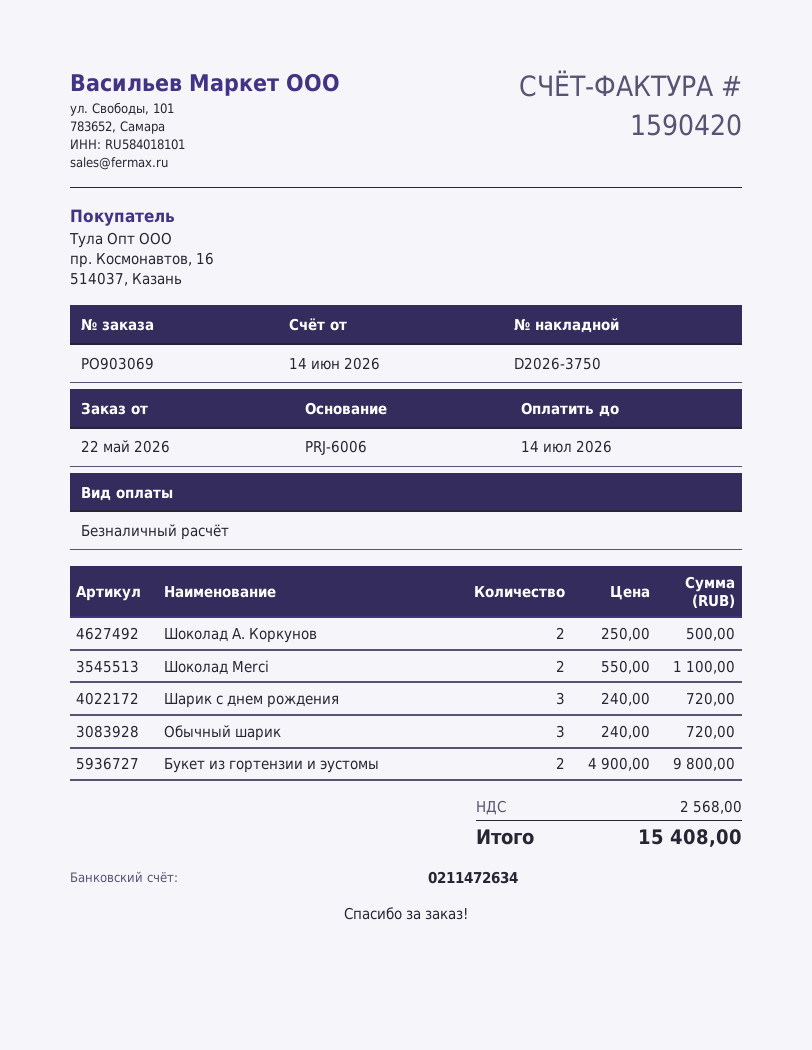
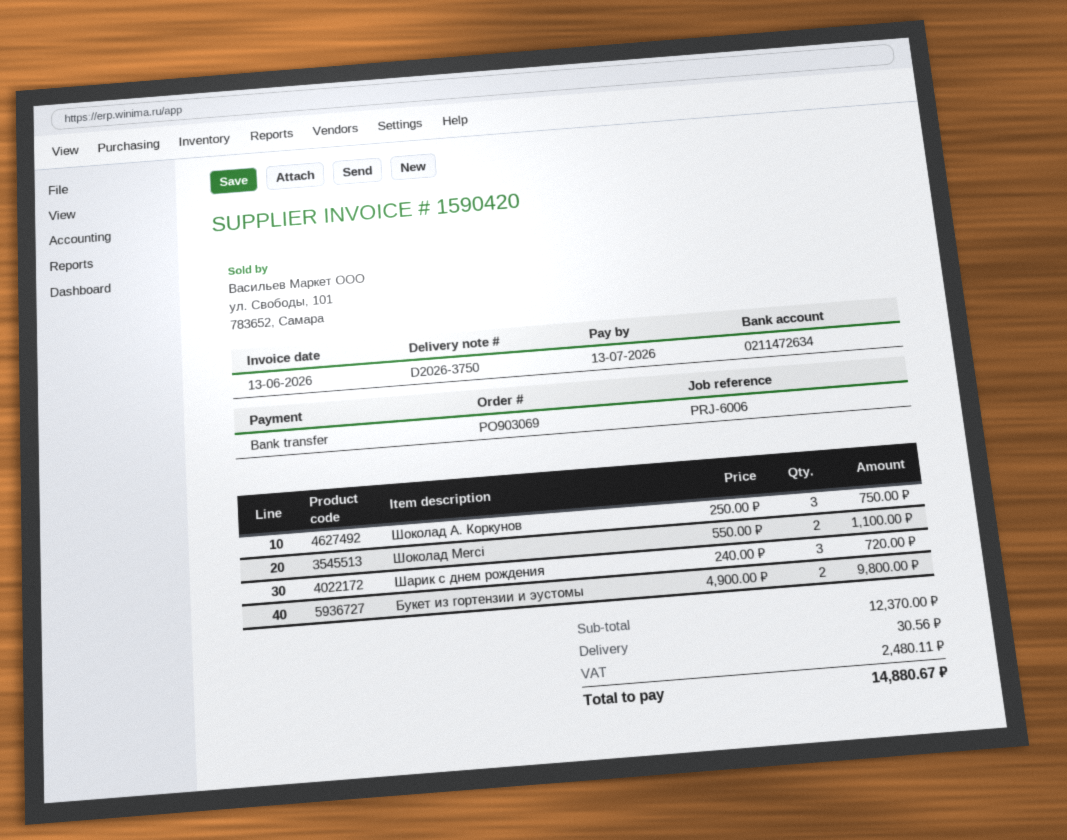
invoice date: 2026-06-14 -> 2026-06-13
due date: 2026-07-14 -> 2026-07-13
Шоколад А. Коркунов: 2 x 250.00 = 500.00 -> 3 x 250.00 = 750.00
Обычный шарик: 3 x 240.00 = 720.00 -> none
shipping: none -> 30.56
tax: 2568.00 -> 2480.11
total: 15408.00 -> 14880.67

